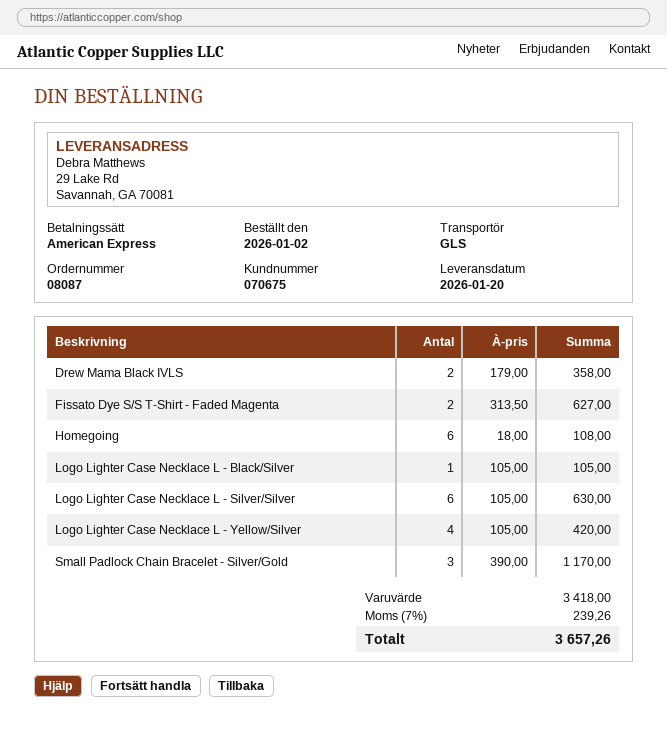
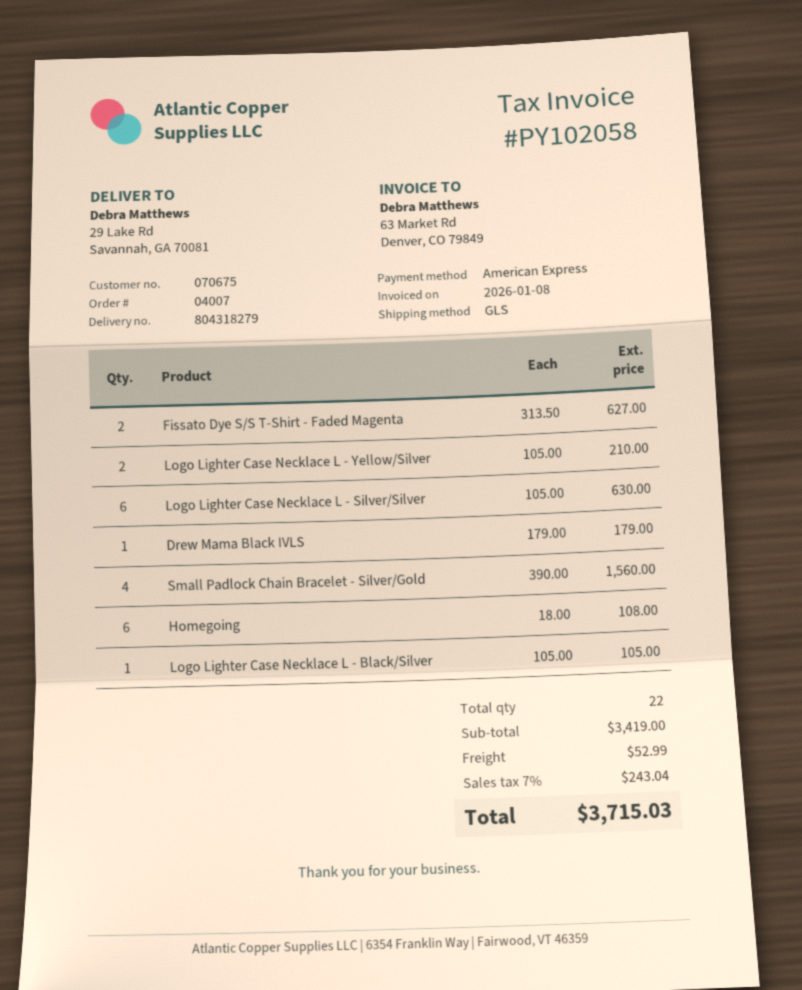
order number: 08087 -> 04007
Drew Mama Black IVLS: 2 x 179.00 = 358.00 -> 1 x 179.00 = 179.00
Logo Lighter Case Necklace L - Yellow/Silver: 4 x 105.00 = 420.00 -> 2 x 105.00 = 210.00
Small Padlock Chain Bracelet - Silver/Gold: 3 x 390.00 = 1170.00 -> 4 x 390.00 = 1560.00
subtotal: 3418.00 -> 3419.00
shipping: none -> 52.99
tax: 7% = 239.26 -> 7% = 243.04
total: 3657.26 -> 3715.03

